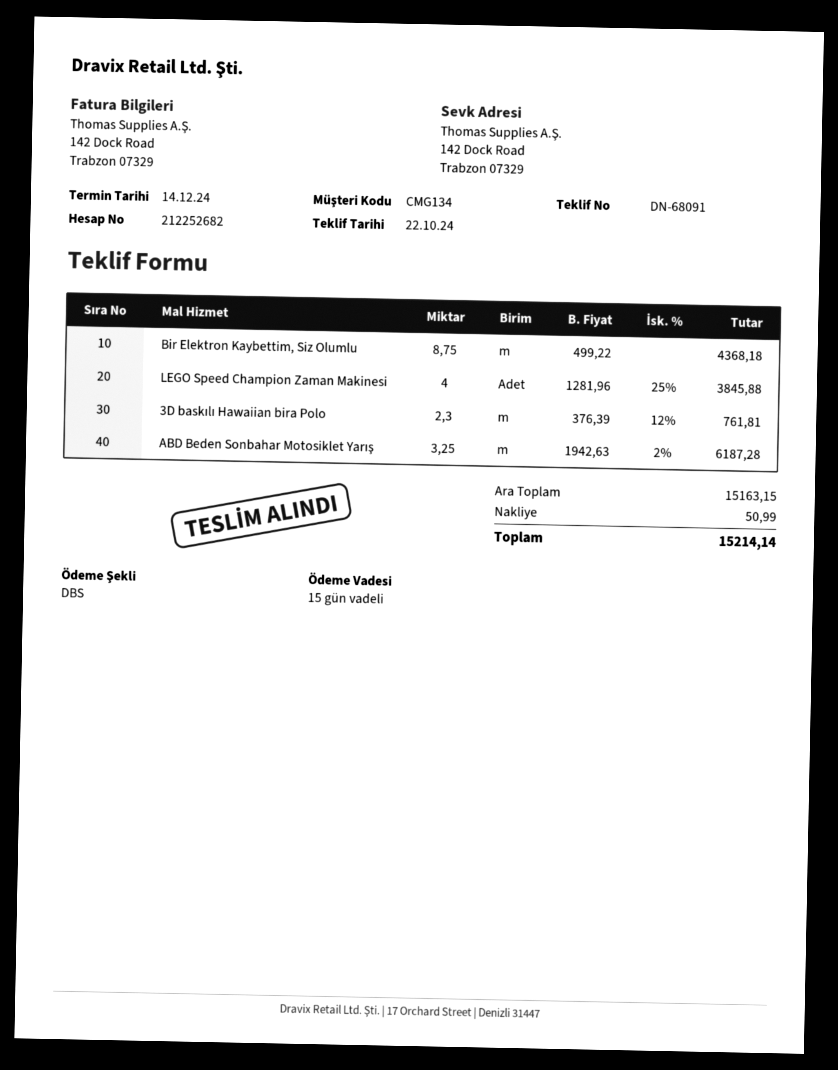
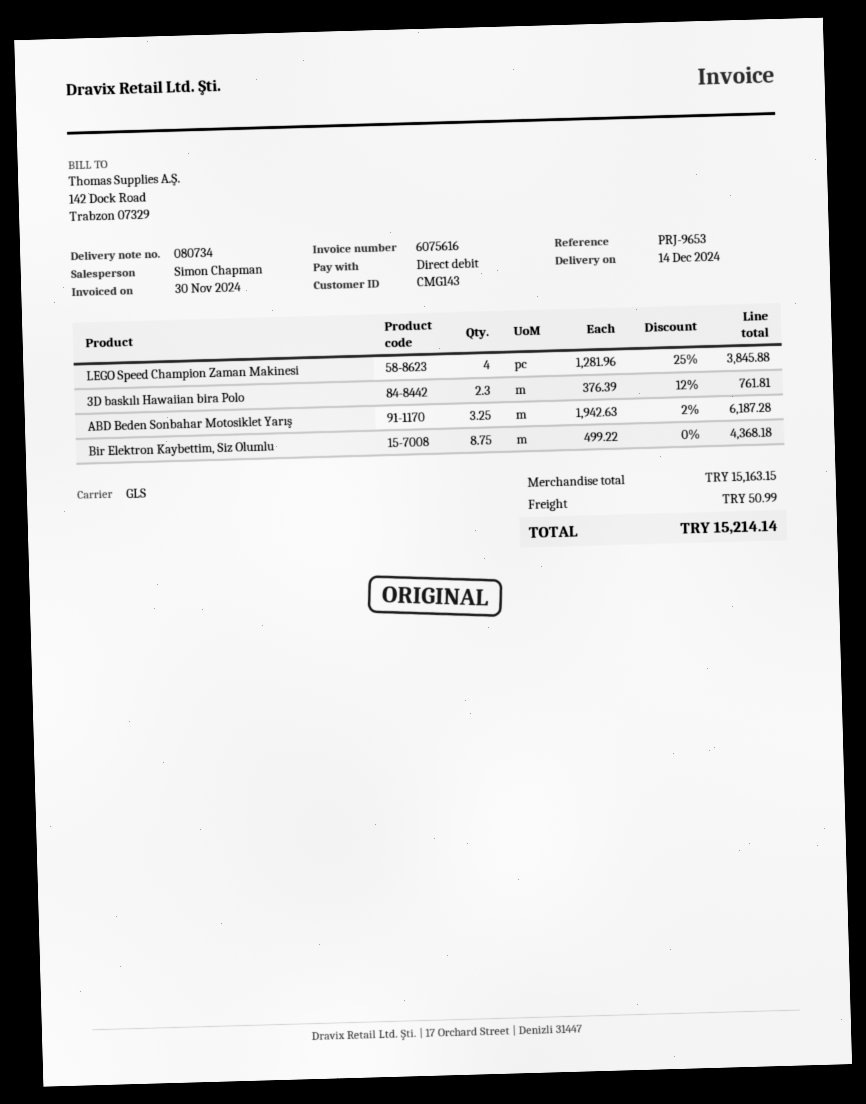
customer number: CMG134 -> CMG143

